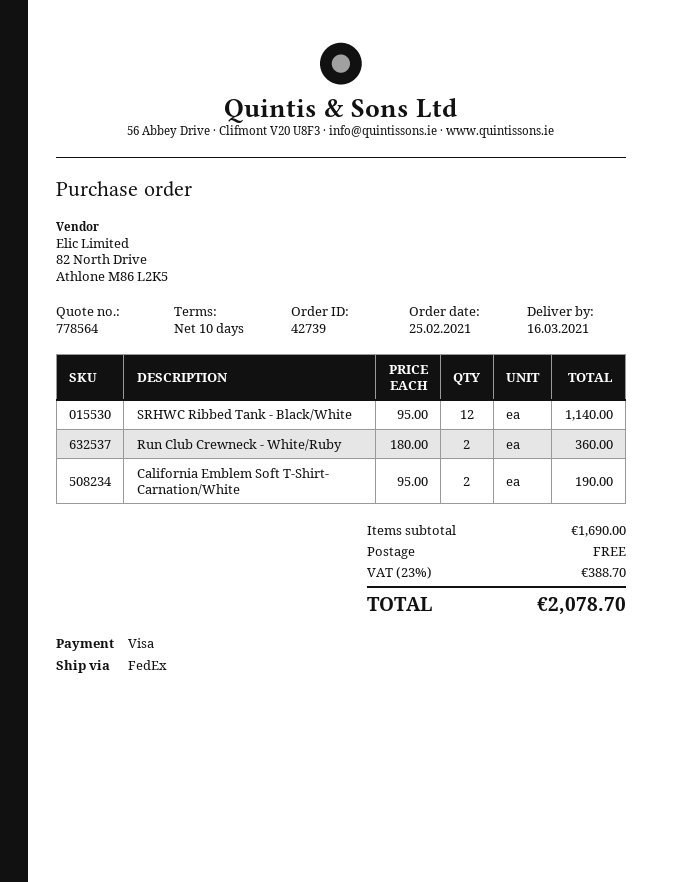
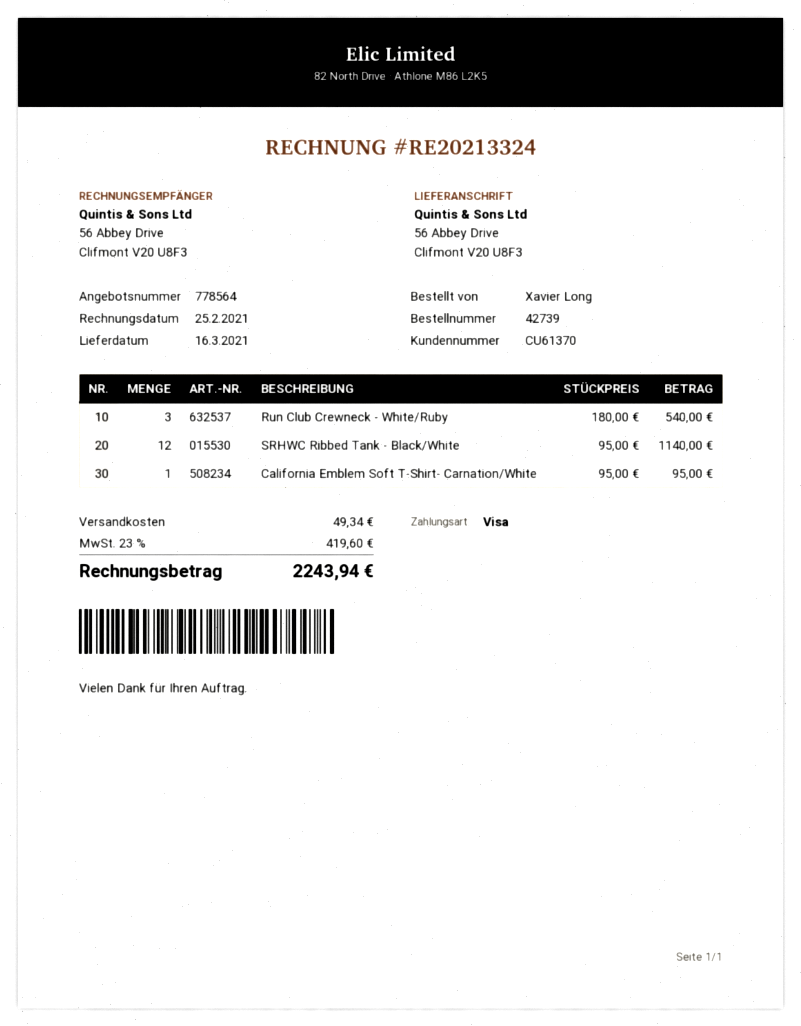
Run Club Crewneck - White/Ruby: 2 x 180.00 = 360.00 -> 3 x 180.00 = 540.00
California Emblem Soft T-Shirt- Carnation/White: 2 x 95.00 = 190.00 -> 1 x 95.00 = 95.00
shipping: 0.00 -> 49.34
tax: 23% = 388.70 -> 23% = 419.60
total: 2078.70 -> 2243.94

